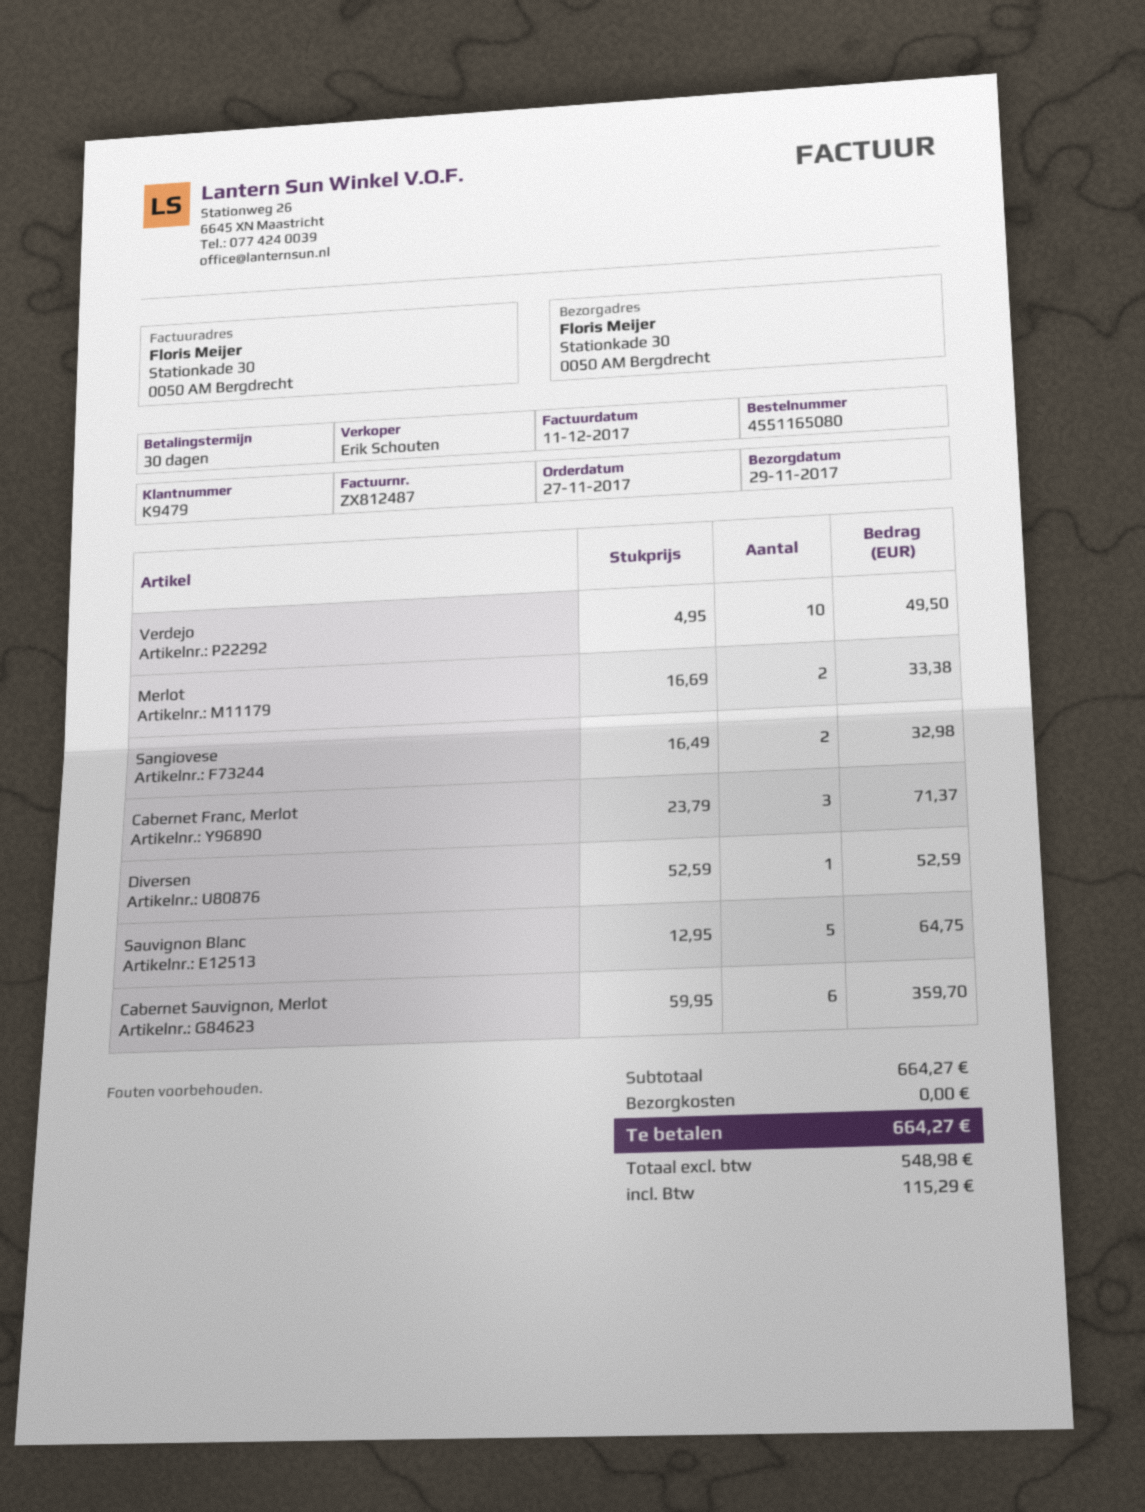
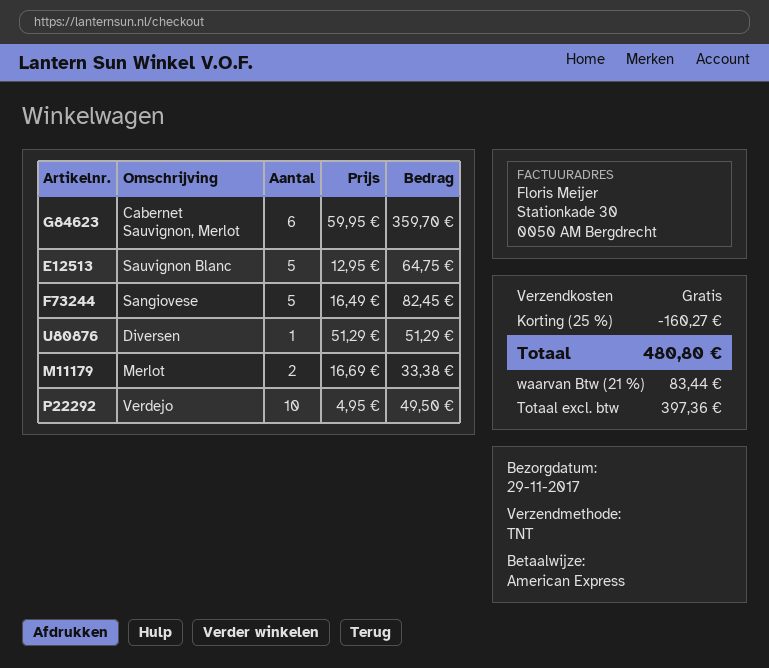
Sangiovese: 2 x 16.49 = 32.98 -> 5 x 16.49 = 82.45
Cabernet Franc, Merlot: 3 x 23.79 = 71.37 -> none
Diversen: 1 x 52.59 = 52.59 -> 1 x 51.29 = 51.29
discount: none -> 25% = 160.27
net: 548.98 -> 397.36
tax: 115.29 -> 83.44
total: 664.27 -> 480.80

